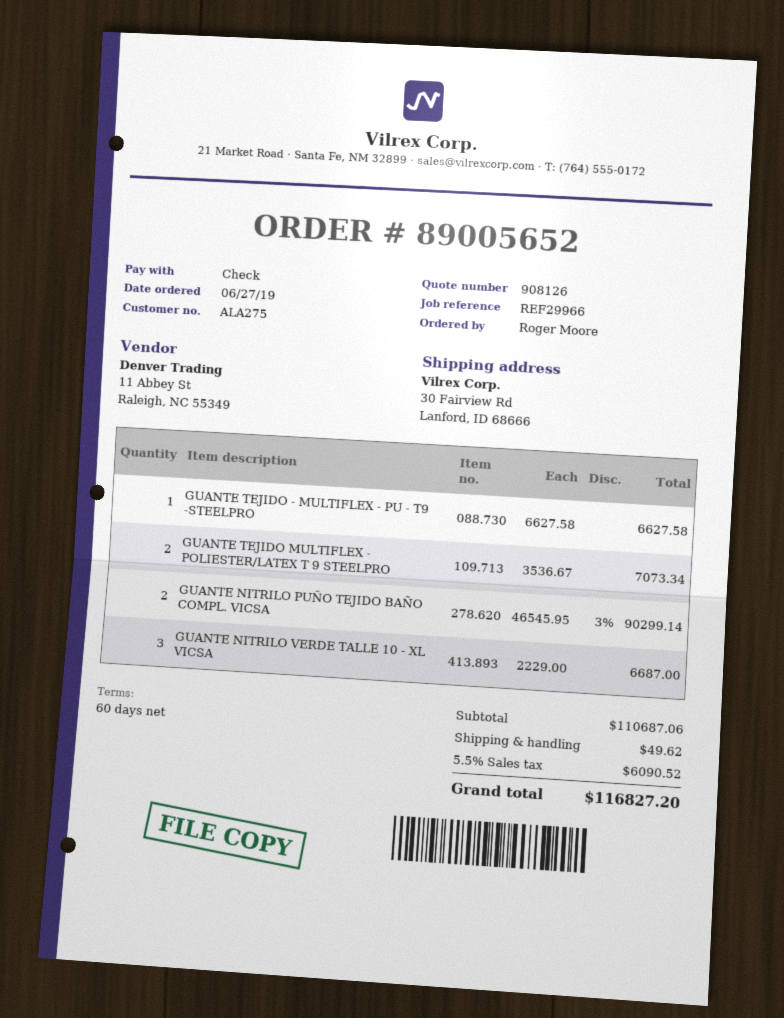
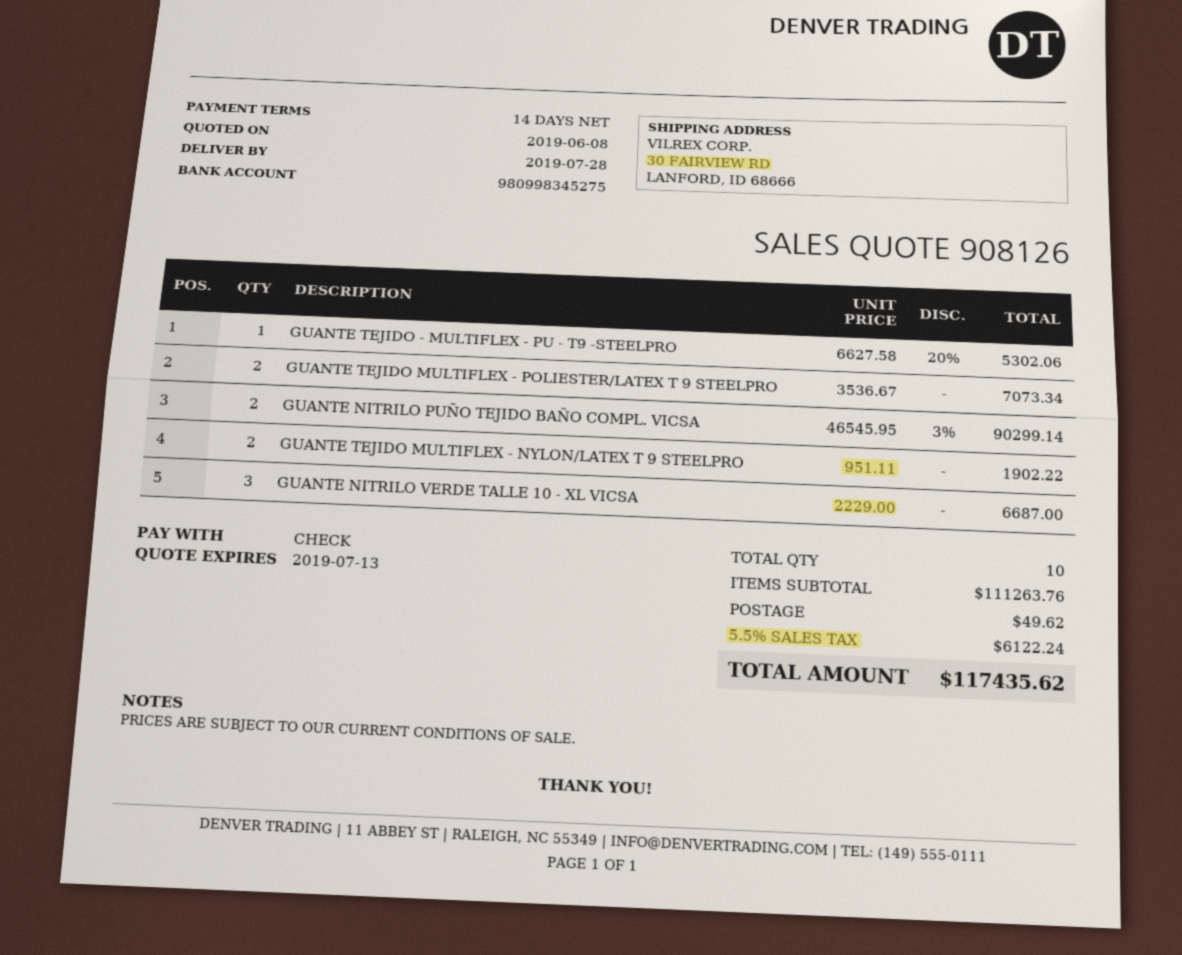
payment terms: 60 days -> 14 days
GUANTE TEJIDO - MULTIFLEX - PU - T9 -STEELPRO: 1 x 6627.58 = 6627.58 -> 1 x 6627.58 - 20% = 5302.06
GUANTE TEJIDO MULTIFLEX - NYLON/LATEX T 9 STEELPRO: none -> 2 x 951.11 = 1902.22
subtotal: 110687.06 -> 111263.76
tax: 5.5% = 6090.52 -> 5.5% = 6122.24
total: 116827.20 -> 117435.62

